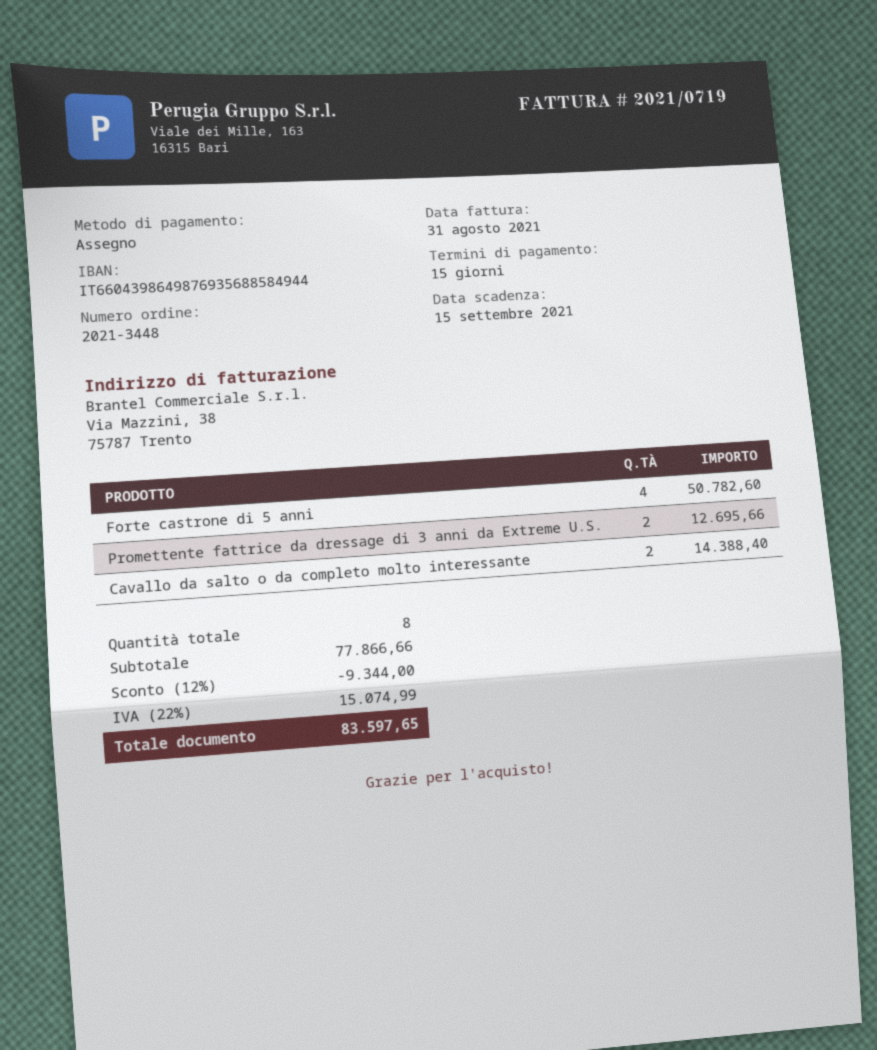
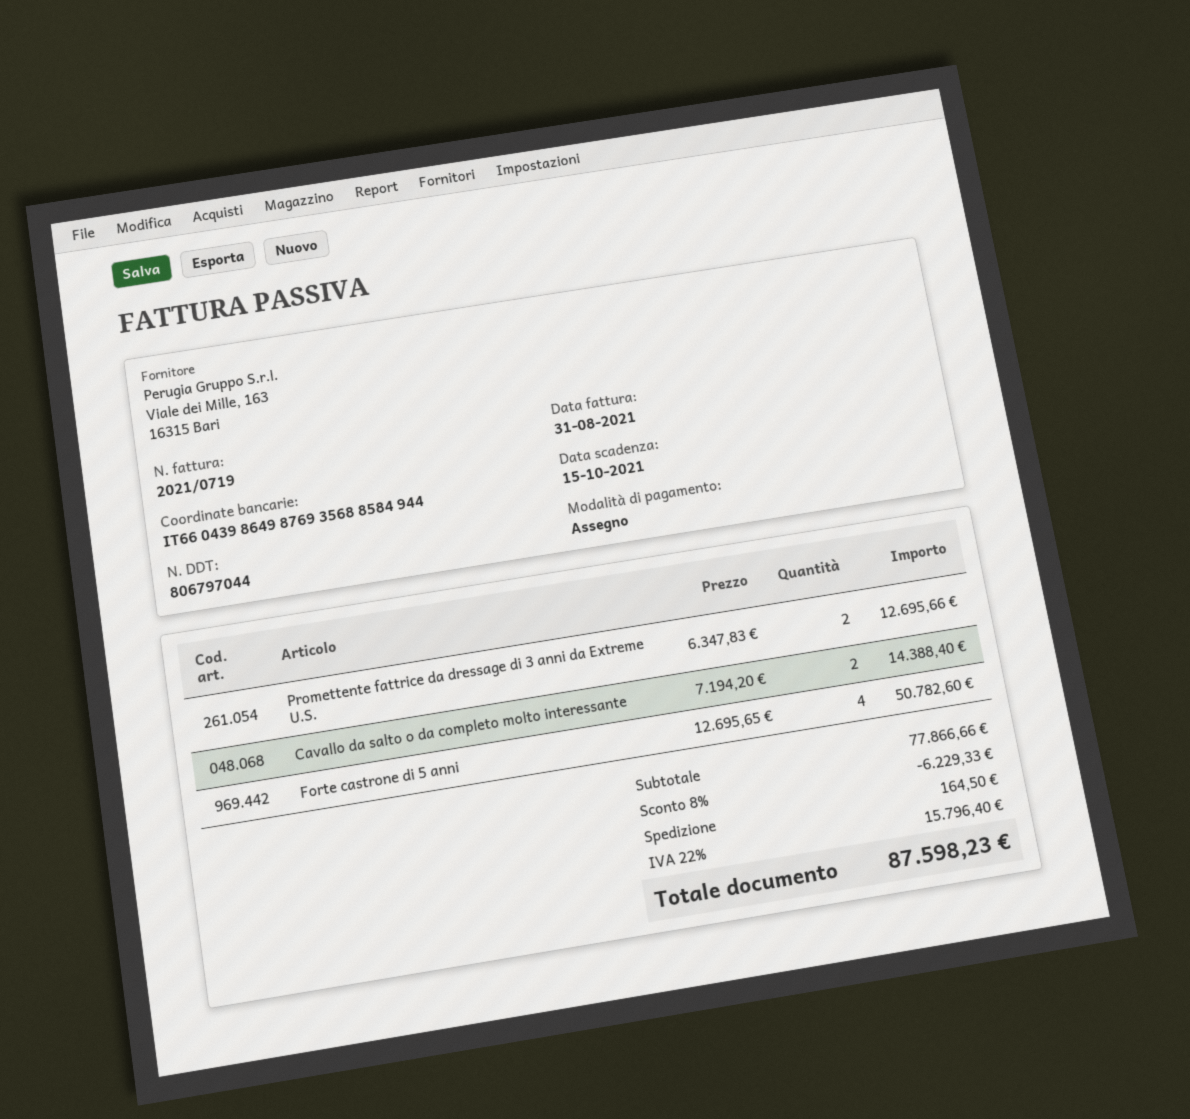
due date: 2021-09-15 -> 2021-10-15
discount: 12% = 9344.00 -> 8% = 6229.33
shipping: none -> 164.50
tax: 22% = 15074.99 -> 22% = 15796.40
total: 83597.65 -> 87598.23

